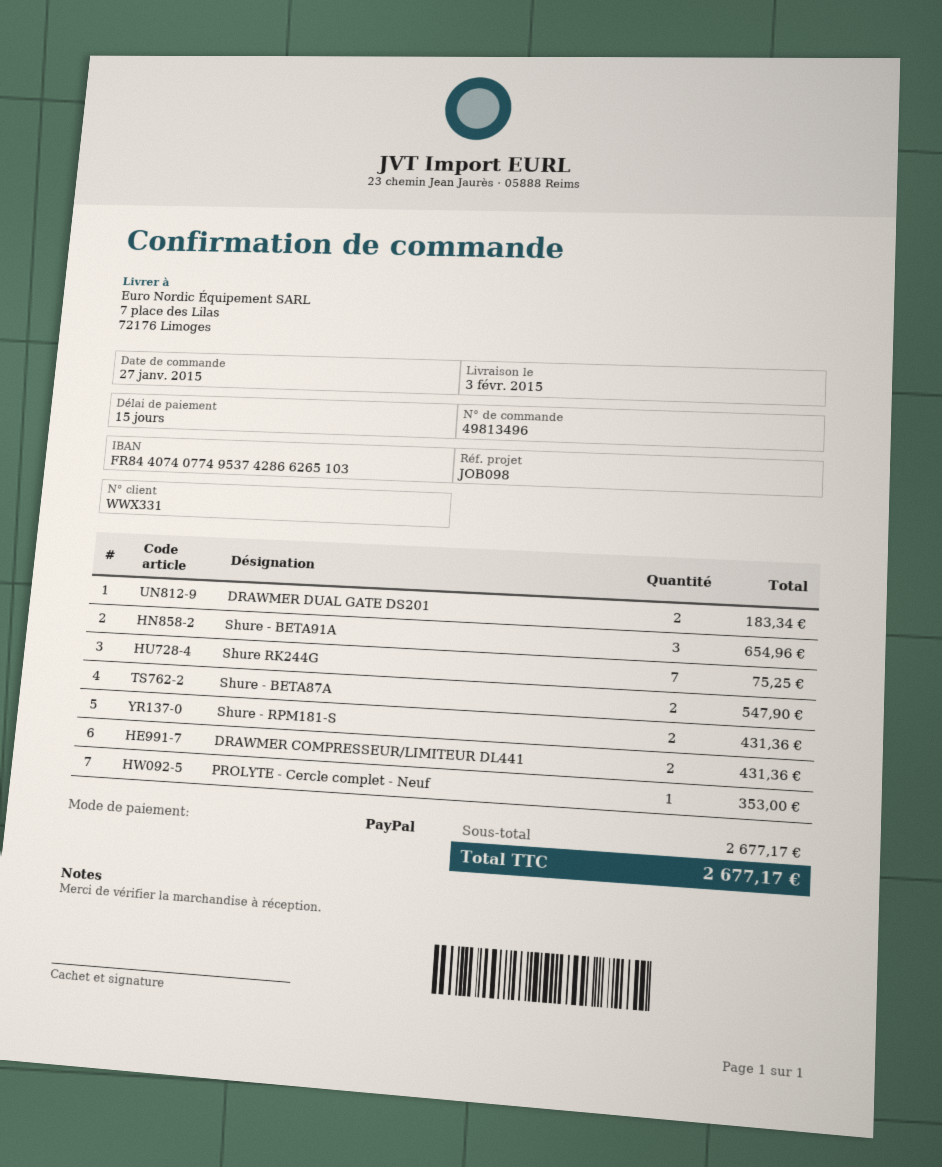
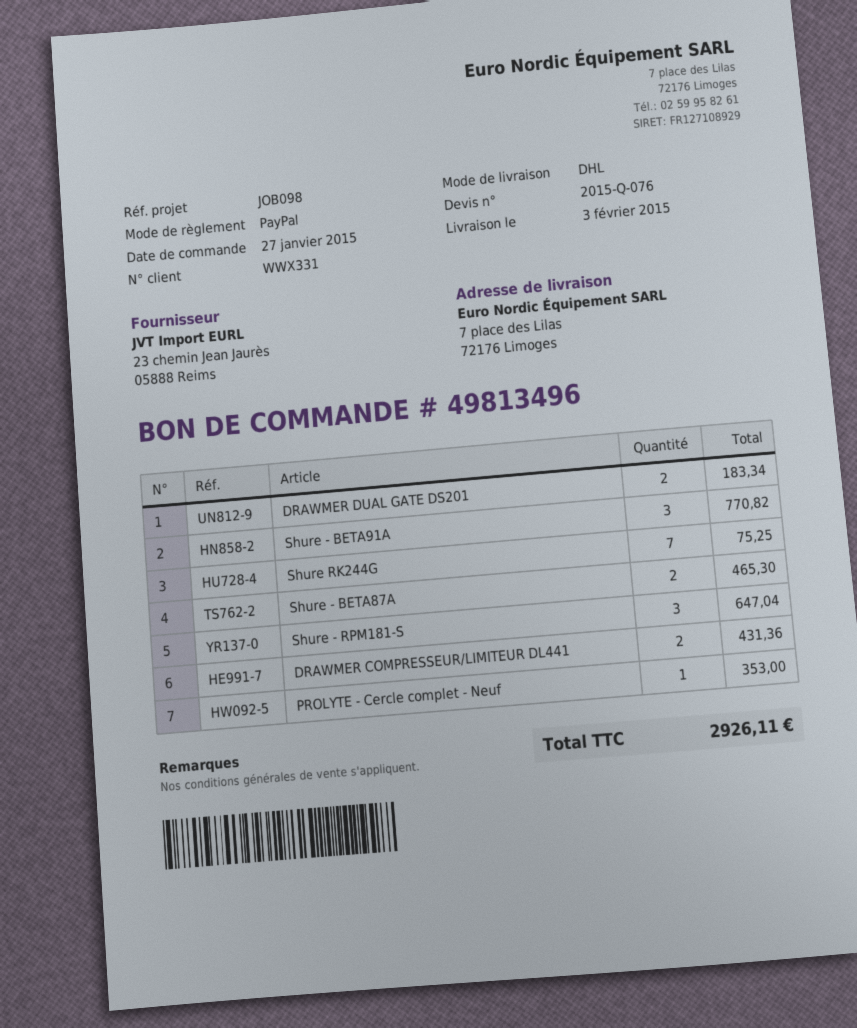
Shure - BETA91A: 3 for 654.96 -> 3 for 770.82
Shure - BETA87A: 2 for 547.90 -> 2 for 465.30
Shure - RPM181-S: 2 for 431.36 -> 3 for 647.04
total: 2677.17 -> 2926.11

